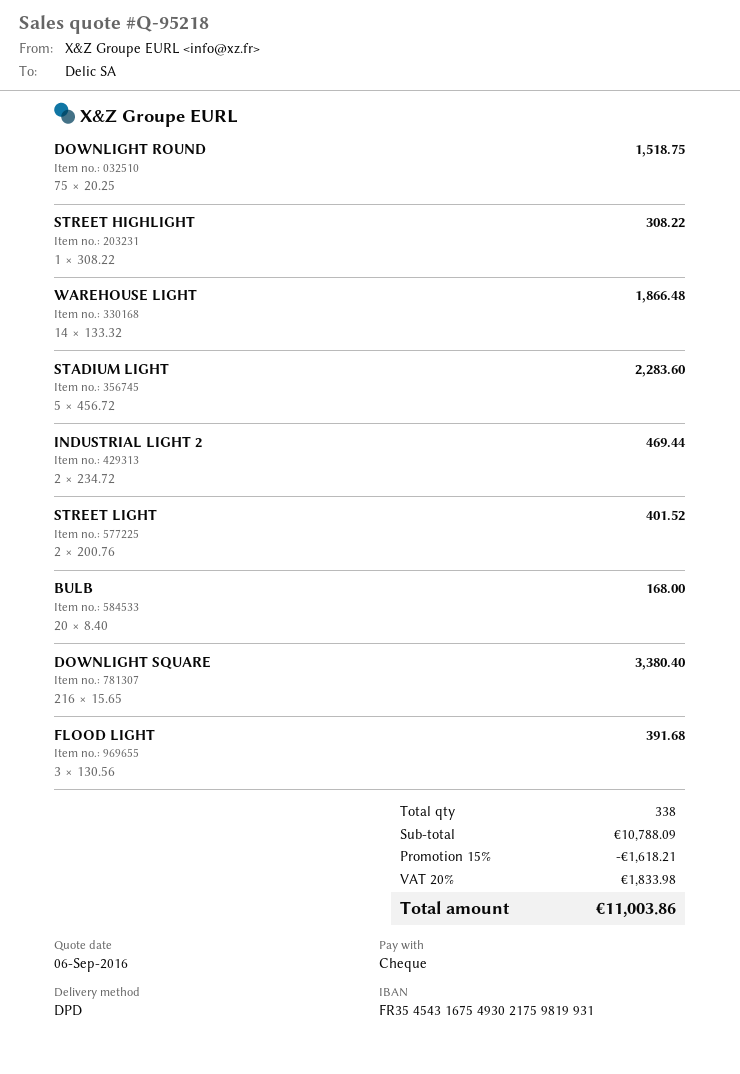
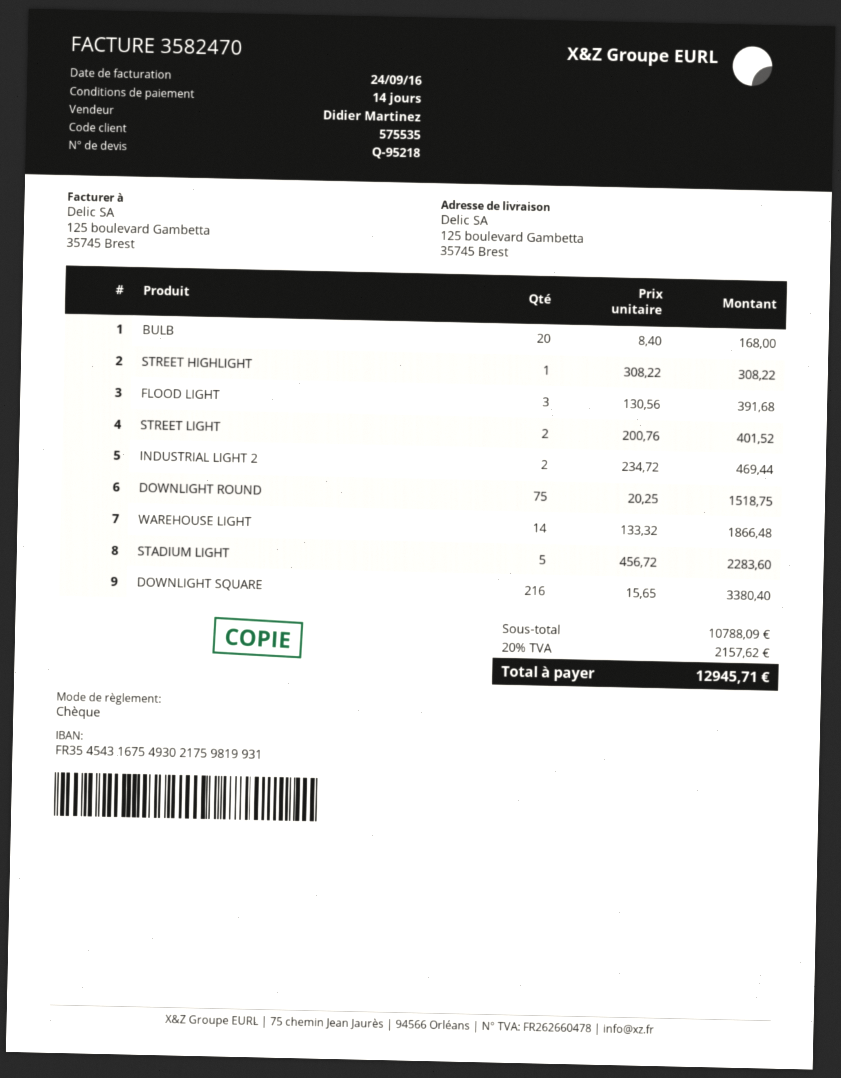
discount: 15% = 1618.21 -> none
tax: 20% = 1833.98 -> 20% = 2157.62
total: 11003.86 -> 12945.71

